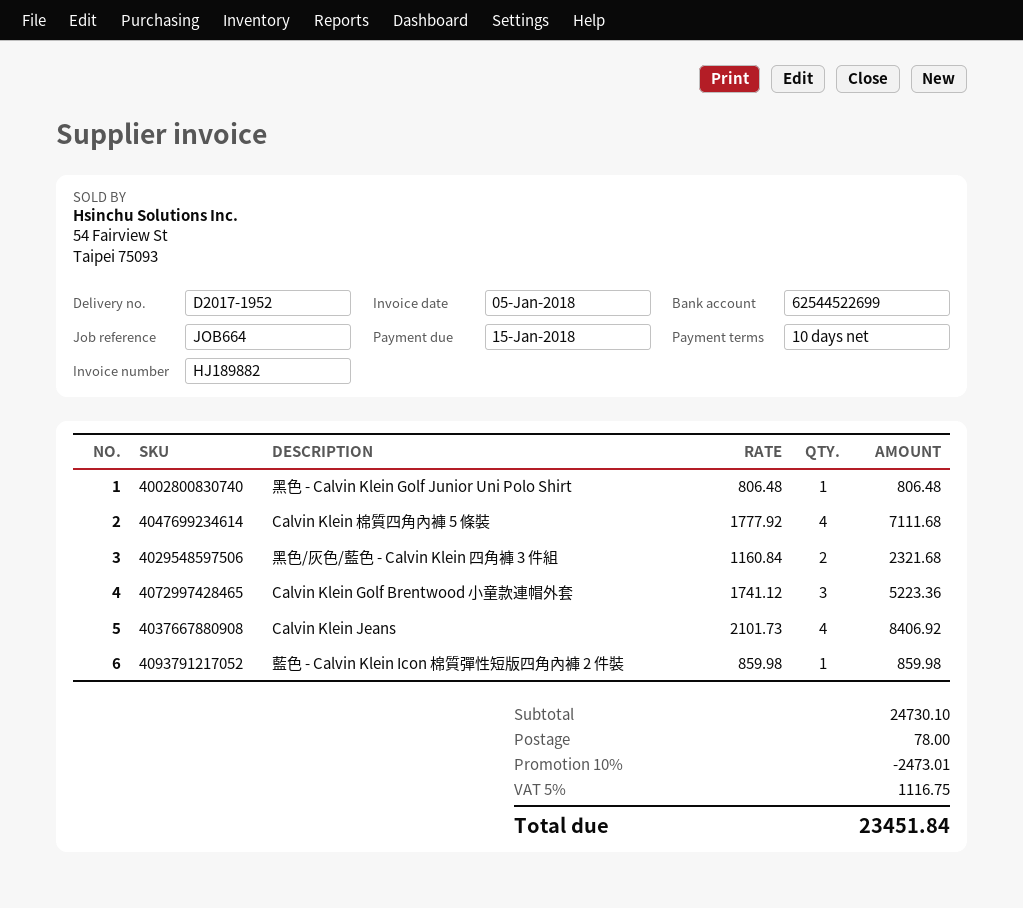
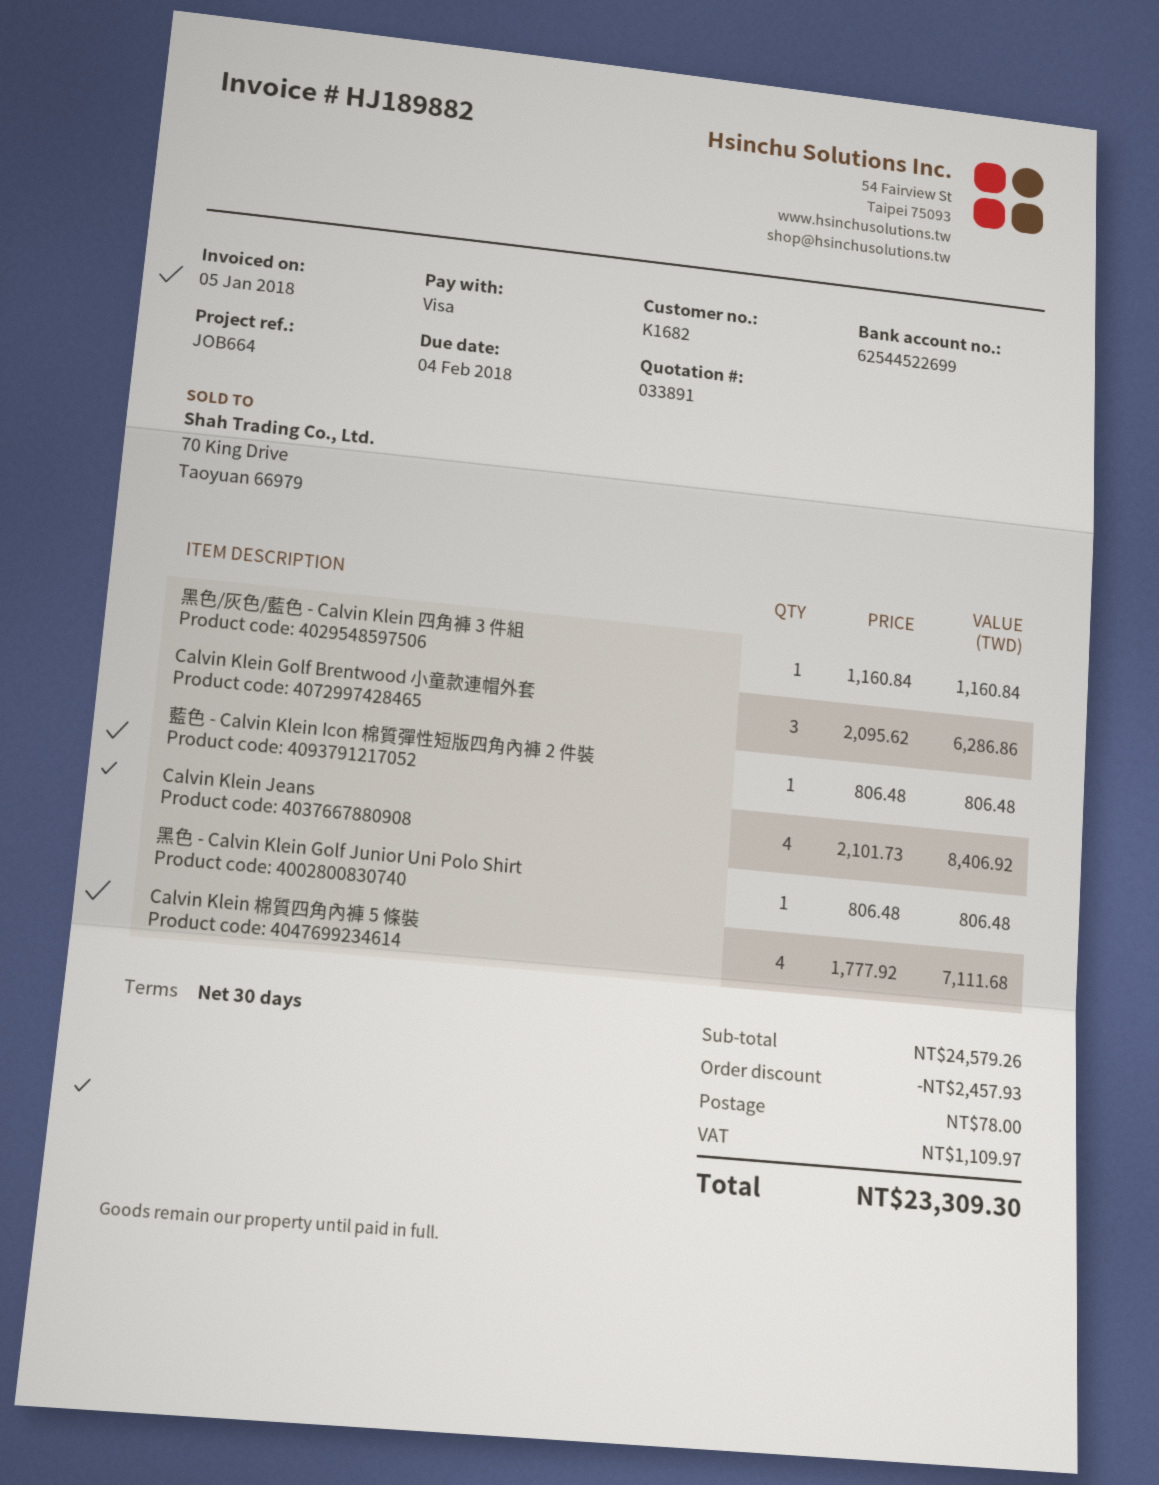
payment terms: 10 days -> 30 days
due date: 2018-01-15 -> 2018-02-04
黑色/灰色/藍色 - Calvin Klein 四角褲 3 件組: 2 x 1160.84 = 2321.68 -> 1 x 1160.84 = 1160.84
Calvin Klein Golf Brentwood 小童款連帽外套: 3 x 1741.12 = 5223.36 -> 3 x 2095.62 = 6286.86
藍色 - Calvin Klein Icon 棉質彈性短版四角內褲 2 件裝: 1 x 859.98 = 859.98 -> 1 x 806.48 = 806.48
subtotal: 24730.10 -> 24579.26
discount: 2473.01 -> 2457.93
tax: 1116.75 -> 1109.97
total: 23451.84 -> 23309.30

